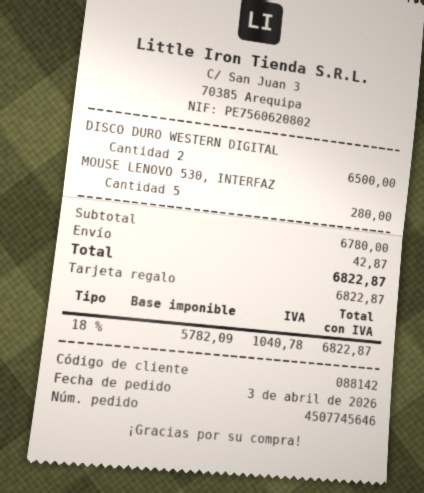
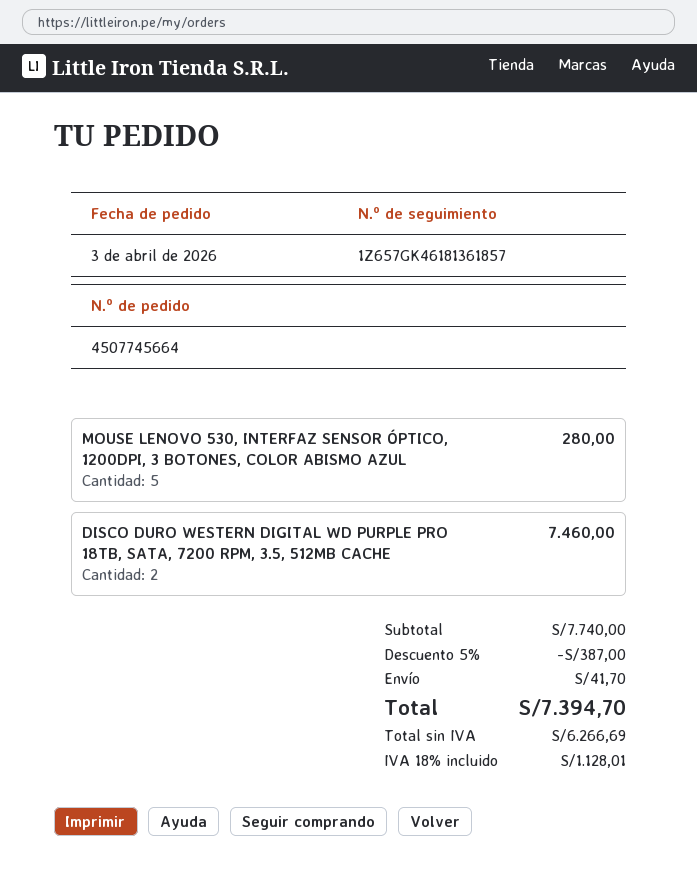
order number: 4507745646 -> 4507745664
DISCO DURO WESTERN DIGITAL: 2 for 6500.00 -> 2 for 7460.00
subtotal: 6780.00 -> 7740.00
discount: none -> 5% = 387.00
shipping: 42.87 -> 41.70
net: 5782.09 -> 6266.69
tax: 18% = 1040.78 -> 18% = 1128.01
total: 6822.87 -> 7394.70

